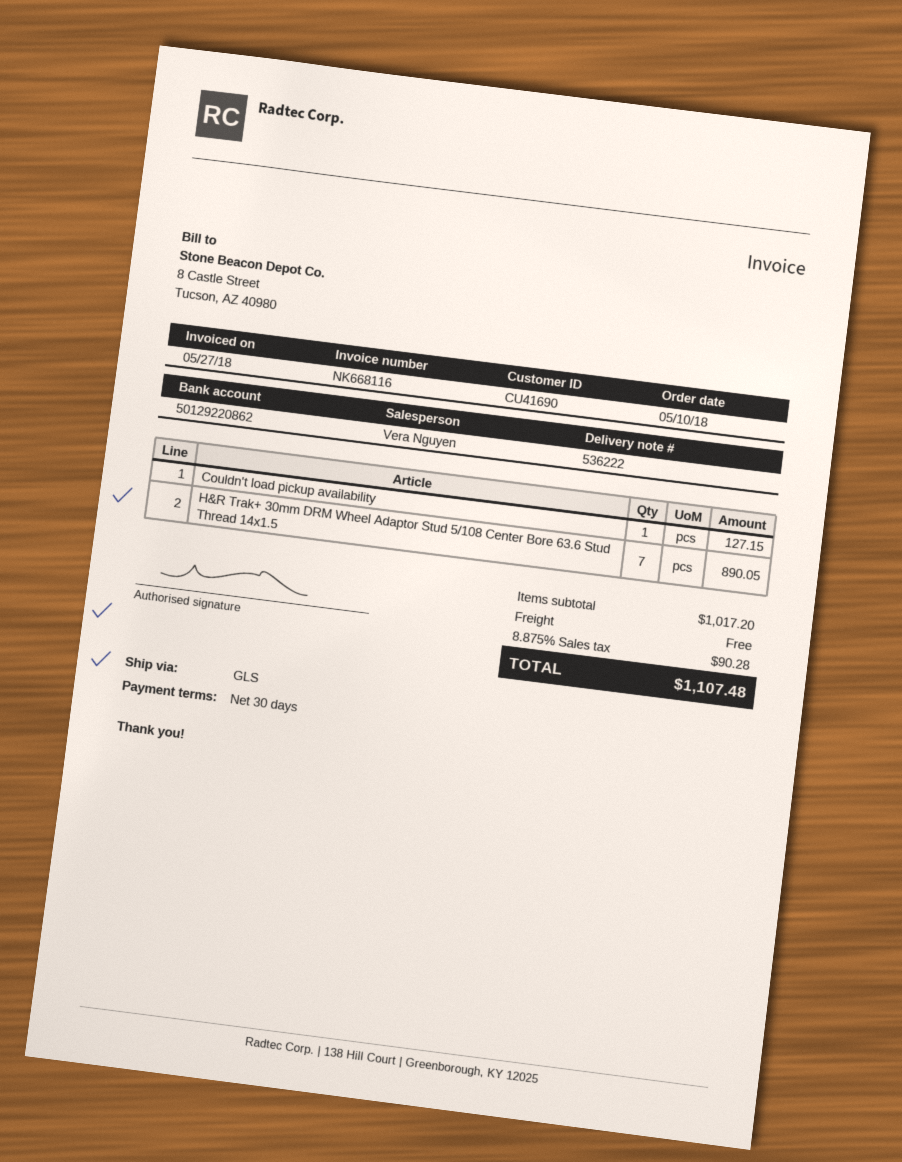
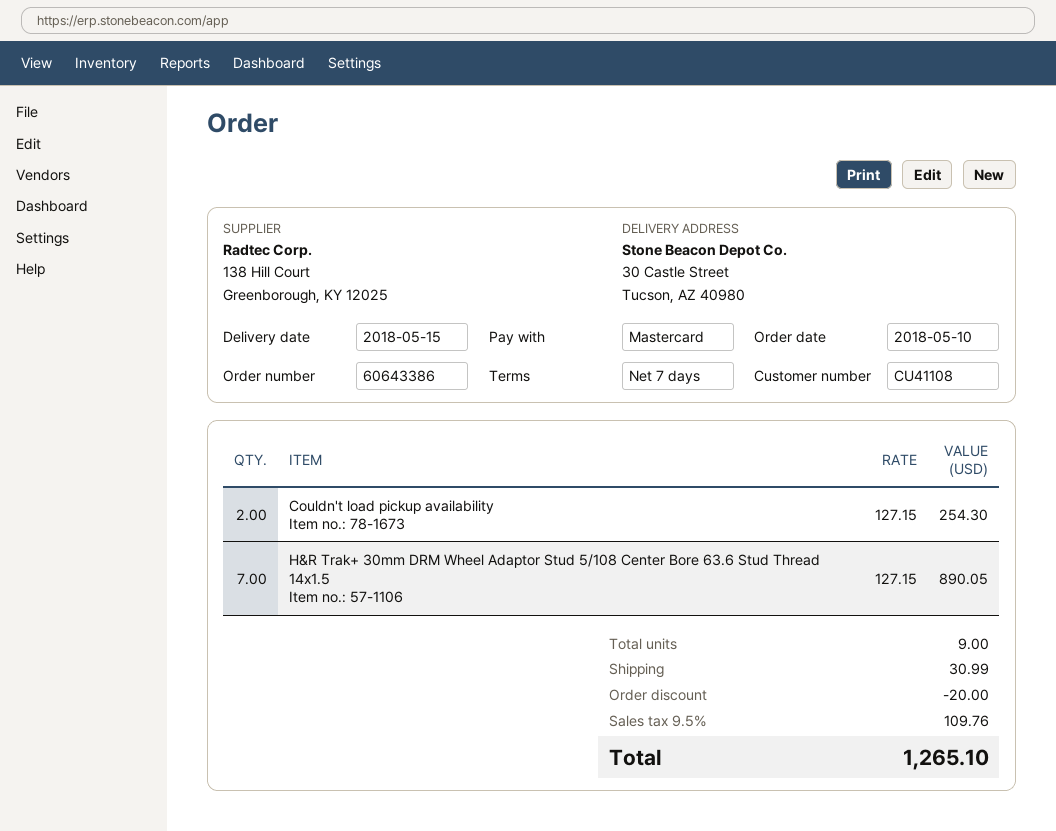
payment terms: 30 days -> 7 days
customer number: CU41690 -> CU41108
Couldn't load pickup availability: 1 for 127.15 -> 2 for 254.30
discount: none -> 20.00
shipping: 0.00 -> 30.99
tax: 8.875% = 90.28 -> 9.5% = 109.76
total: 1107.48 -> 1265.10

